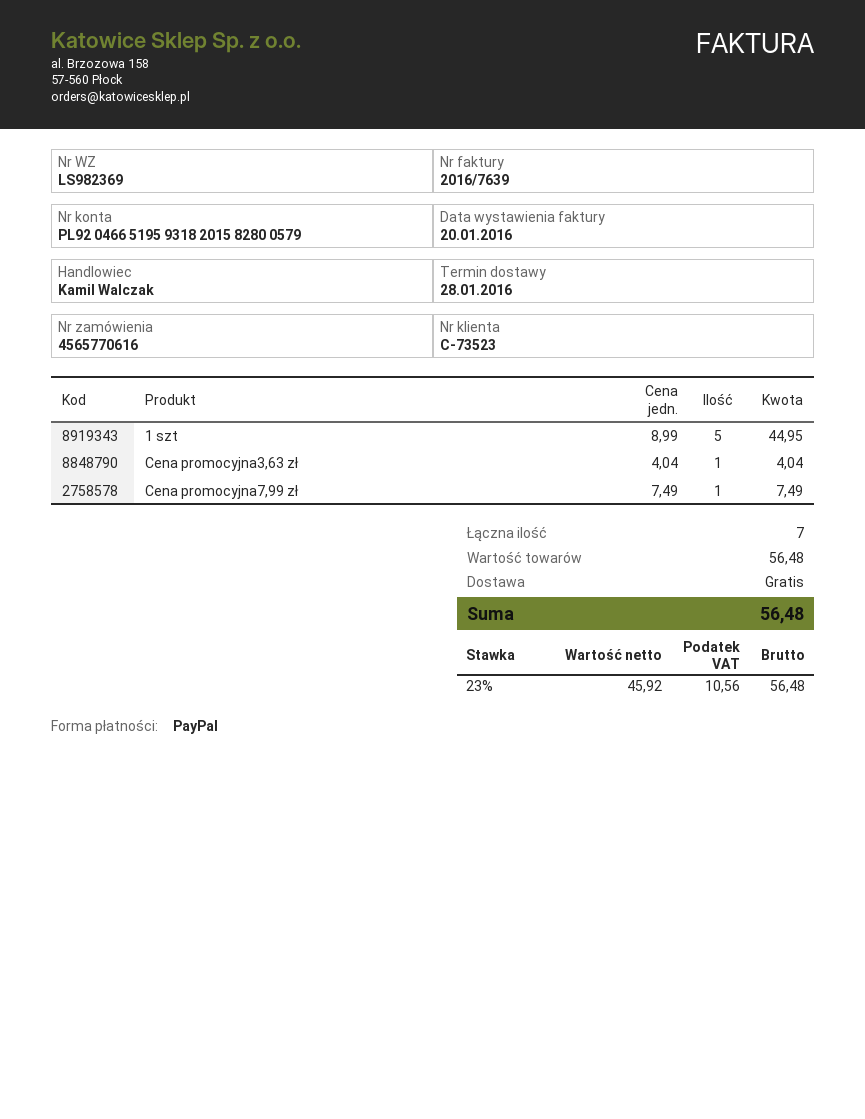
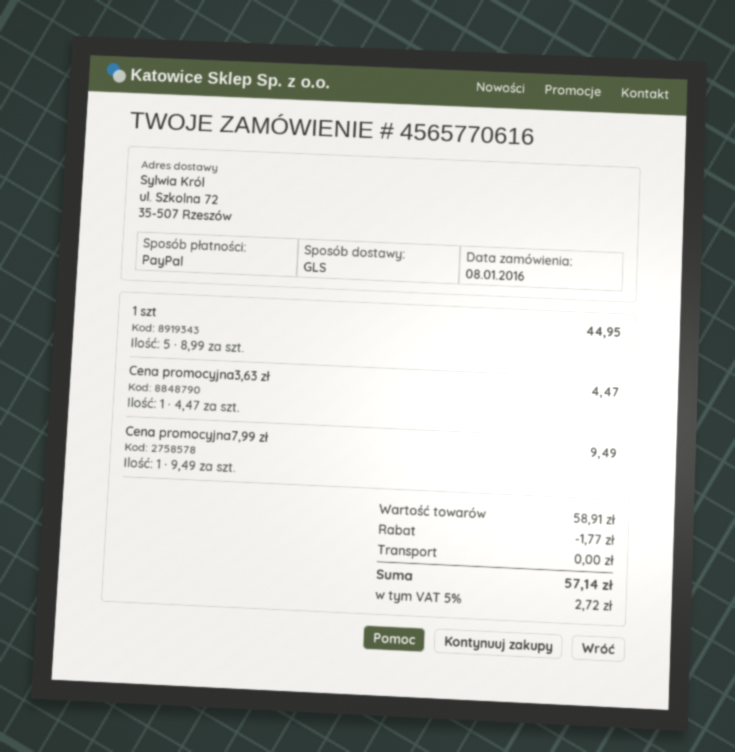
Cena promocyjna3,63 zł: 1 x 4.04 = 4.04 -> 1 x 4.47 = 4.47
Cena promocyjna7,99 zł: 1 x 7.49 = 7.49 -> 1 x 9.49 = 9.49
subtotal: 56.48 -> 58.91
discount: none -> 1.77
tax: 23% = 10.56 -> 5% = 2.72
total: 56.48 -> 57.14

